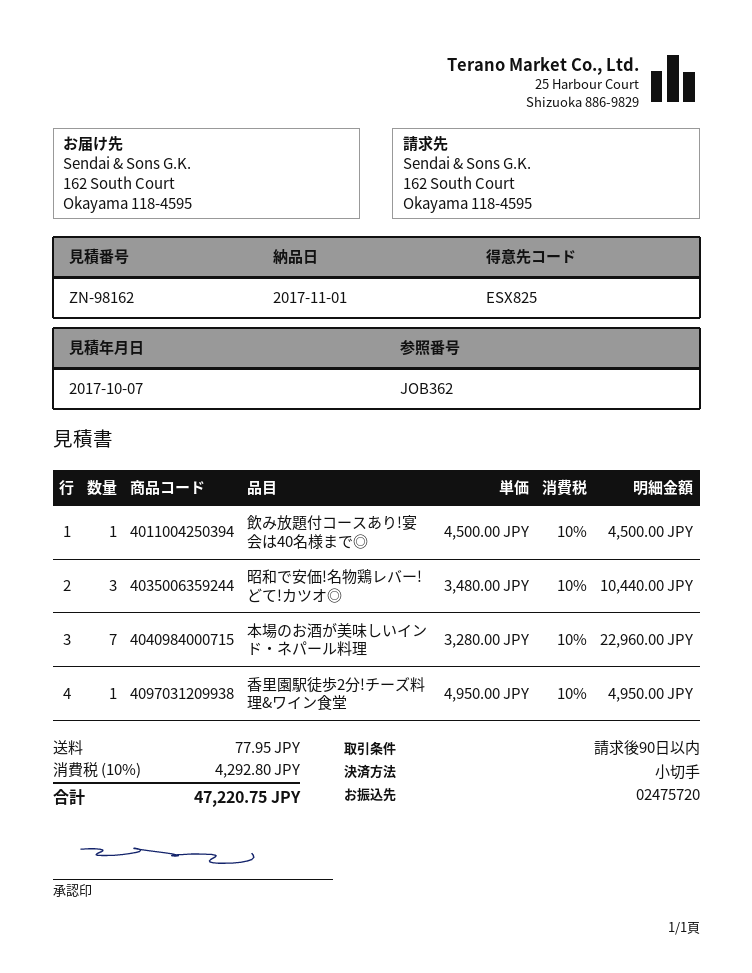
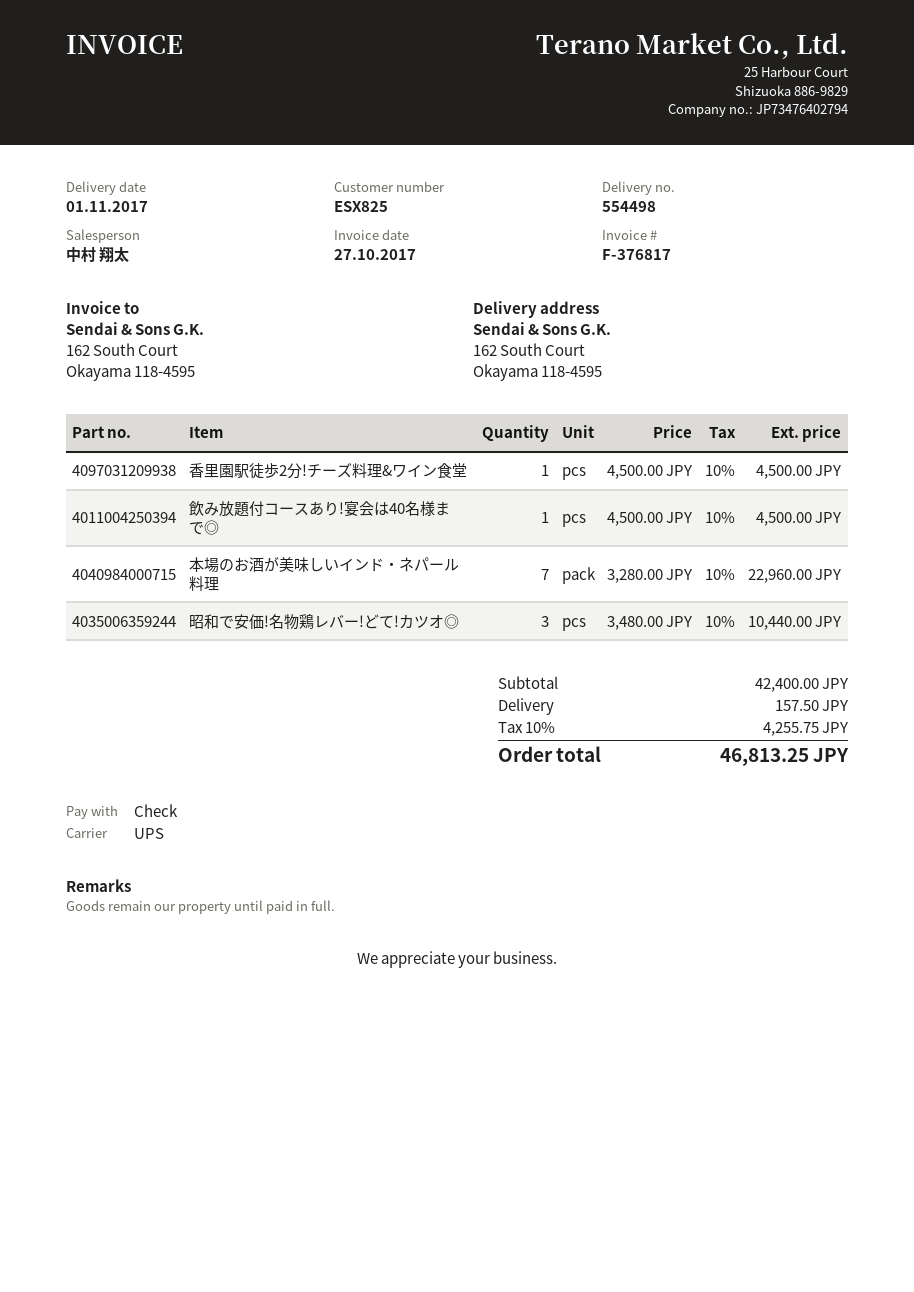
香里園駅徒歩2分!チーズ料理&ワイン食堂: 1 x 4950.00 = 4950.00 -> 1 x 4500.00 = 4500.00
shipping: 77.95 -> 157.50
tax: 10% = 4292.80 -> 10% = 4255.75
total: 47220.75 -> 46813.25

